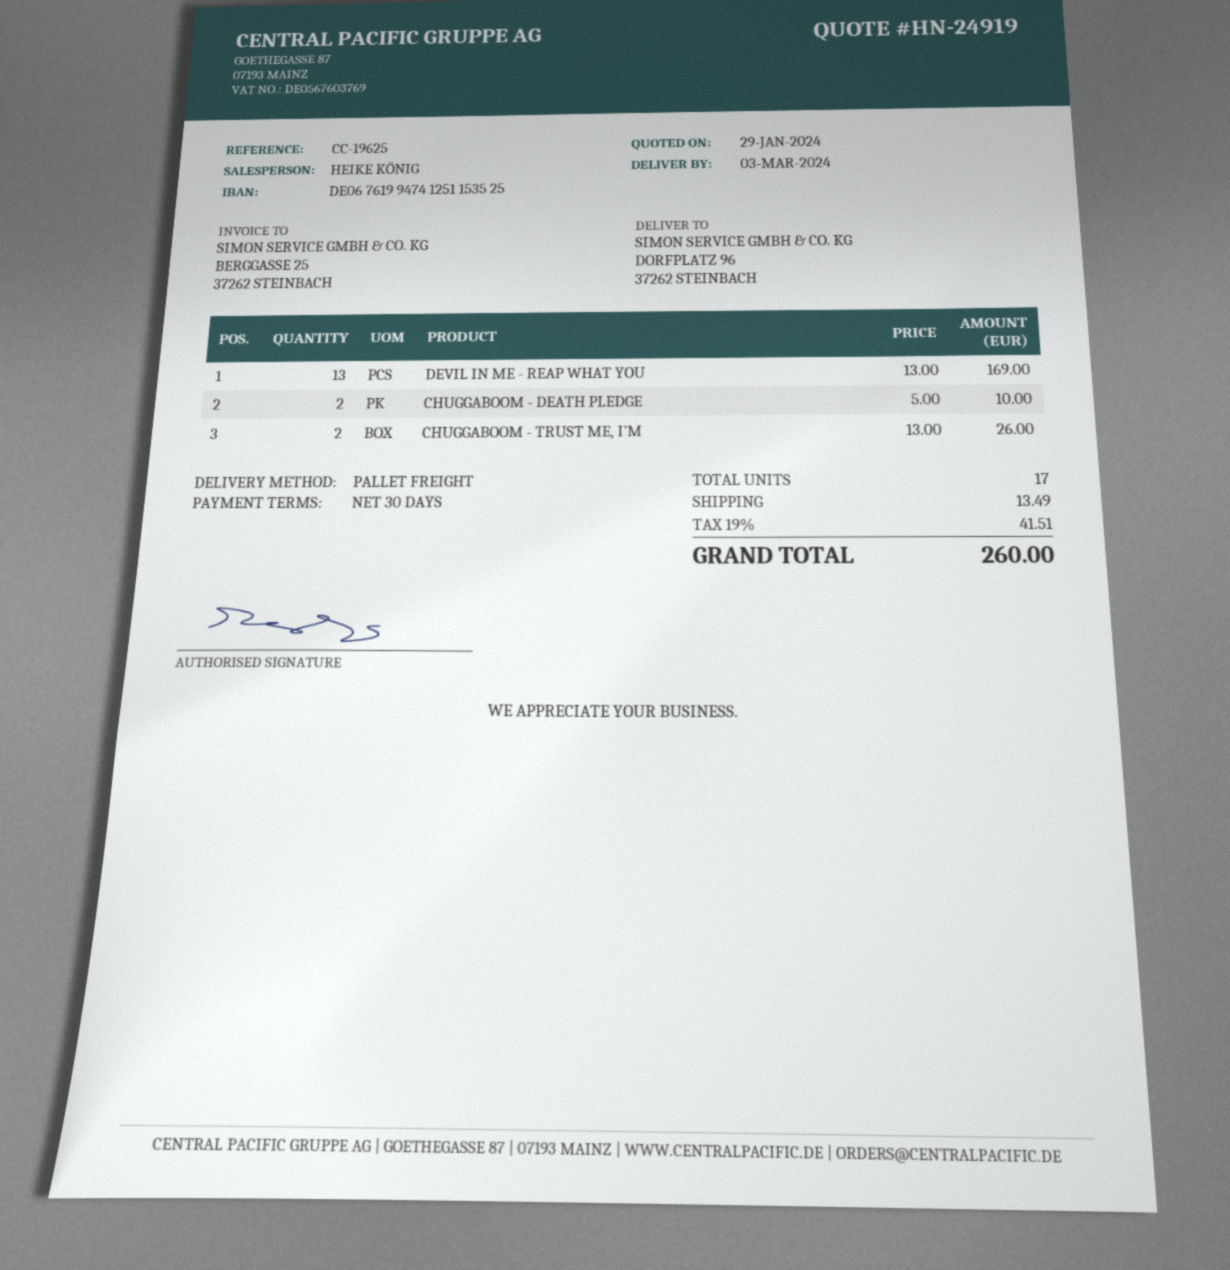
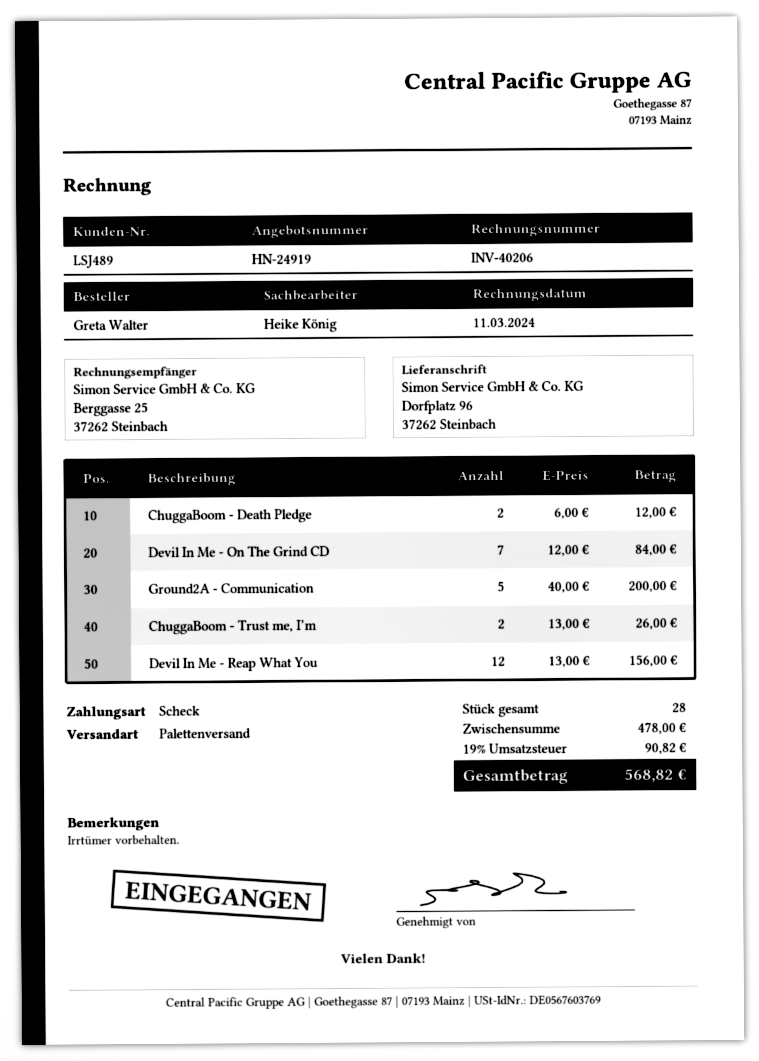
DEVIL IN ME - REAP WHAT YOU: 13 x 13.00 = 169.00 -> 12 x 13.00 = 156.00
CHUGGABOOM - DEATH PLEDGE: 2 x 5.00 = 10.00 -> 2 x 6.00 = 12.00
Devil In Me - On The Grind CD: none -> 7 x 12.00 = 84.00
Ground2A - Communication: none -> 5 x 40.00 = 200.00
total quantity: 17 -> 28
shipping: 13.49 -> none
tax: 19% = 41.51 -> 19% = 90.82
total: 260.00 -> 568.82

